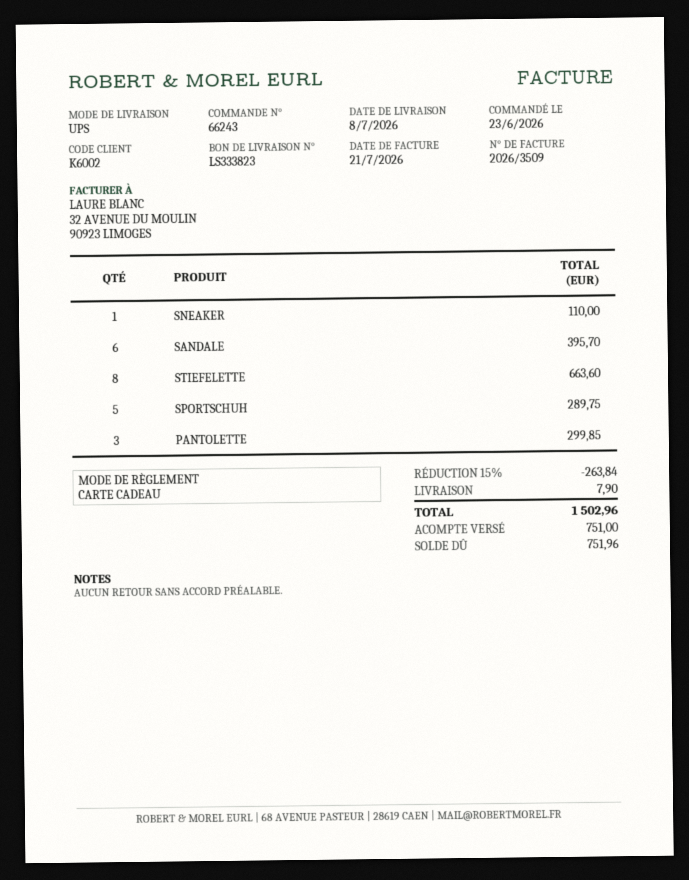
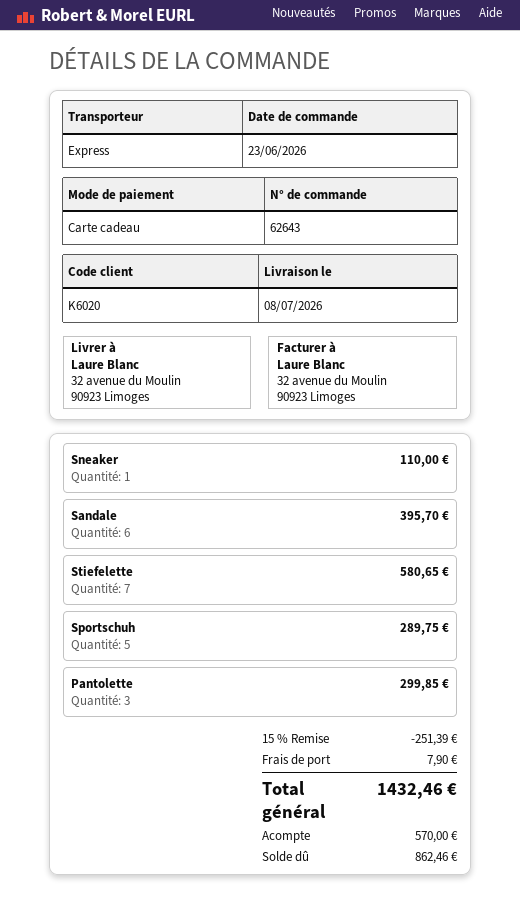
order number: 66243 -> 62643
customer number: K6002 -> K6020
shipping method: UPS -> express
STIEFELETTE: 8 for 663.60 -> 7 for 580.65
discount: 15% = 263.84 -> 15% = 251.39
total: 1502.96 -> 1432.46
deposit: 751.00 -> 570.00
balance: 751.96 -> 862.46

